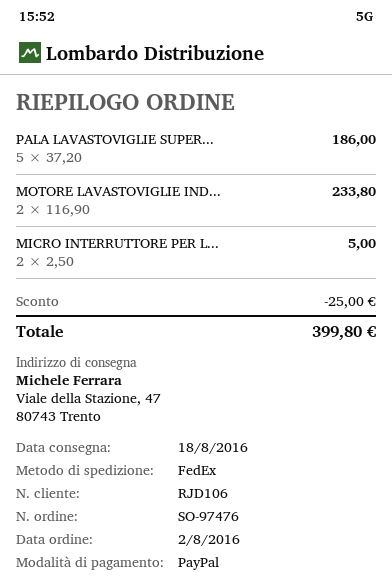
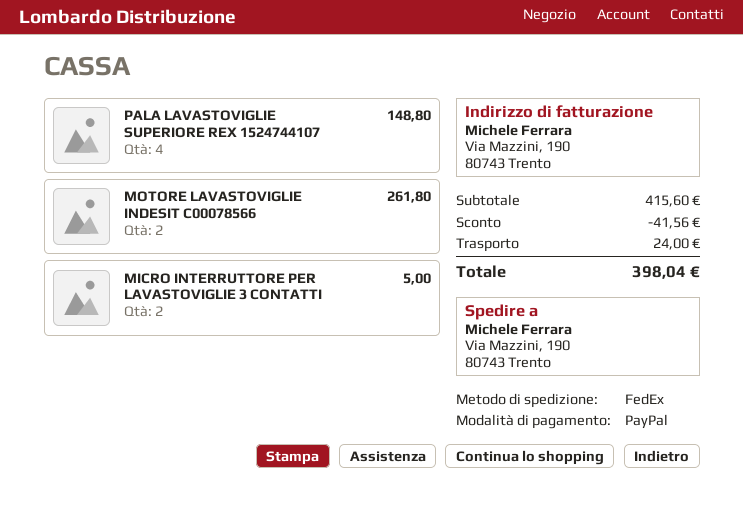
ship to: Viale della Stazione, 47, 80743 Trento -> Via Mazzini, 190, 80743 Trento
PALA LAVASTOVIGLIE SUPER...: 5 for 186.00 -> 4 for 148.80
MOTORE LAVASTOVIGLIE IND...: 2 for 233.80 -> 2 for 261.80
discount: 25.00 -> 41.56
shipping: none -> 24.00
total: 399.80 -> 398.04

